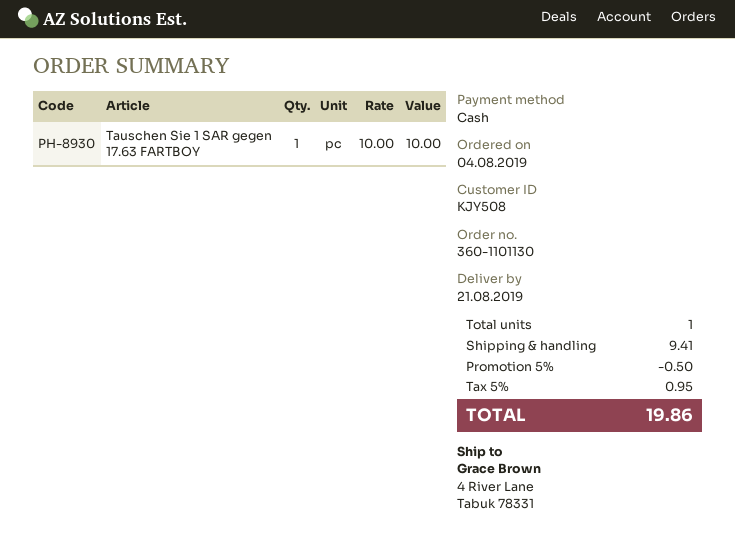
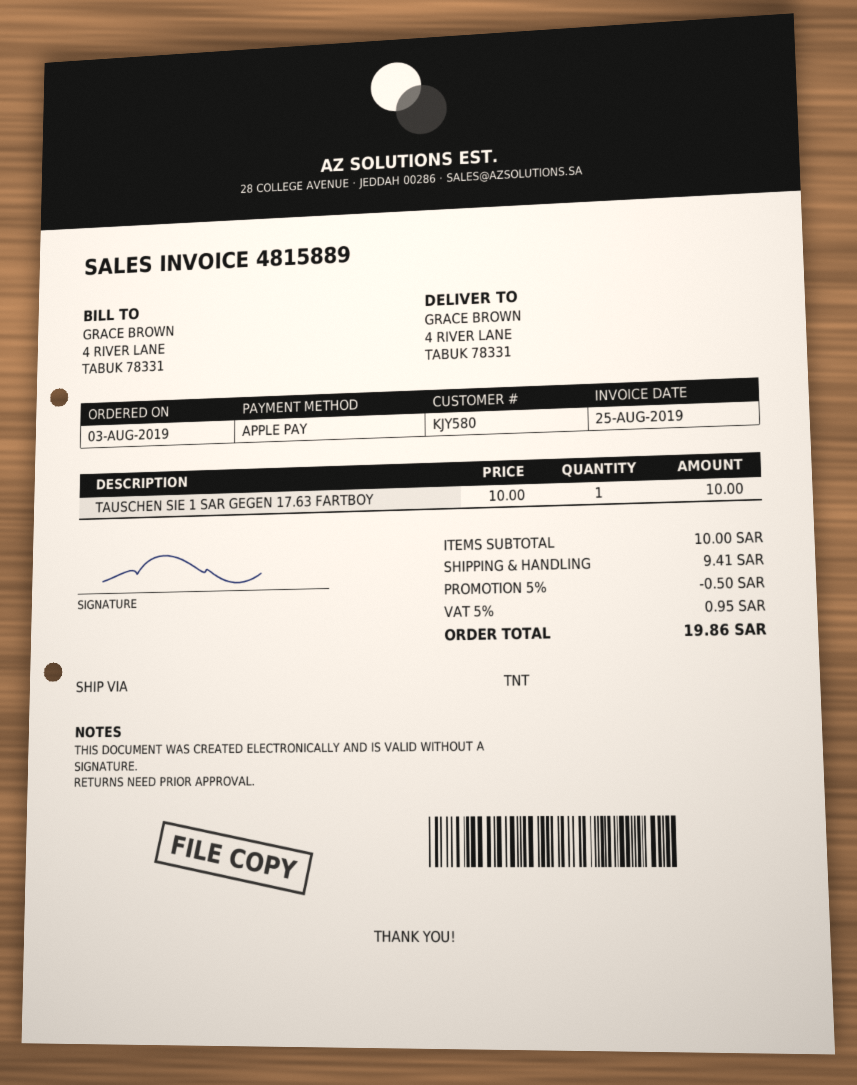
order date: 2019-08-04 -> 2019-08-03
customer number: KJY508 -> KJY580
payment method: cash -> Apple Pay

